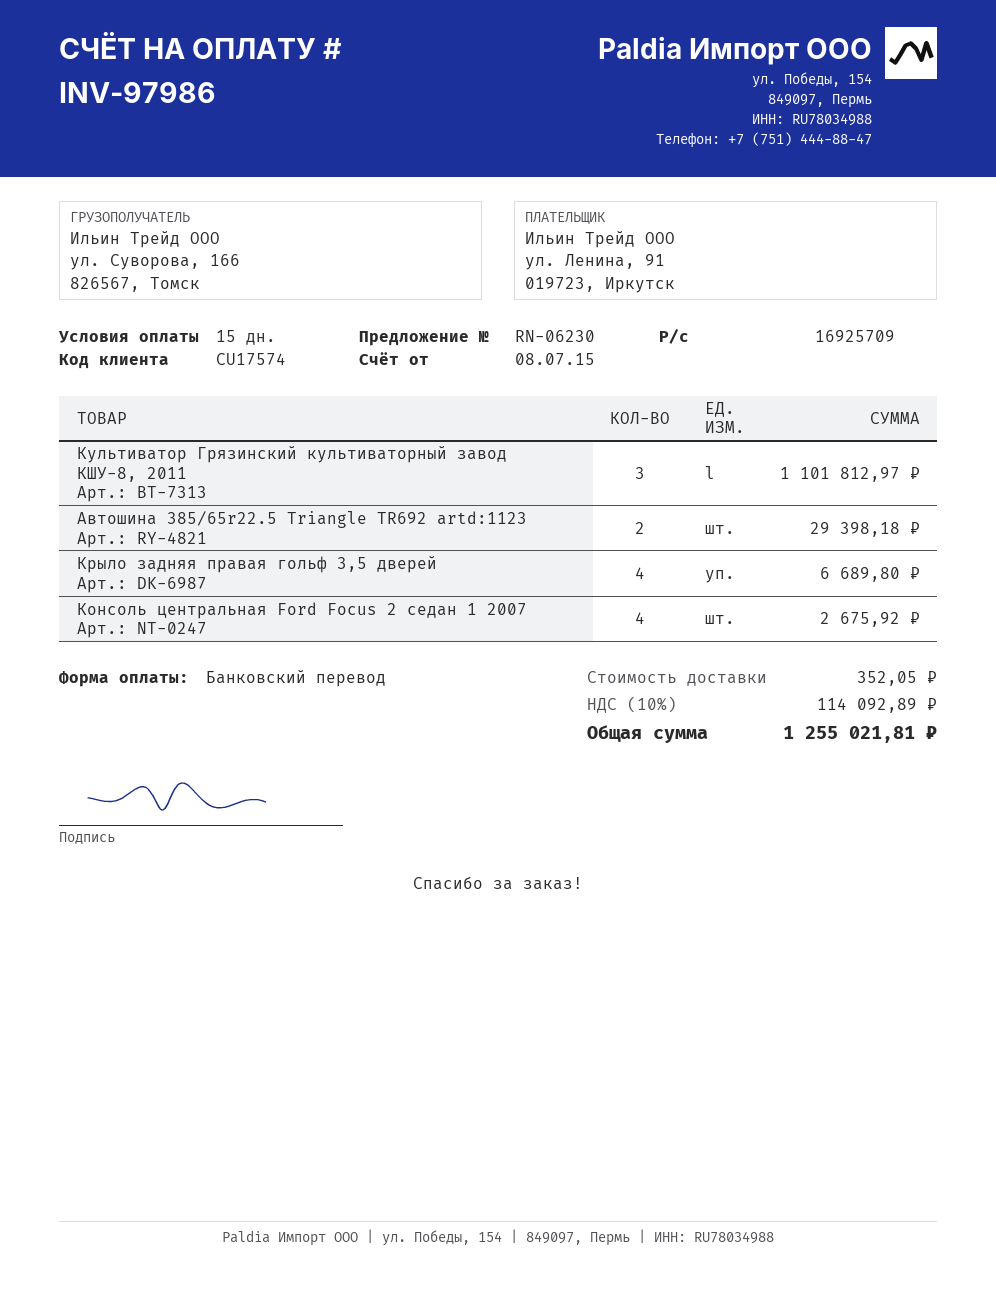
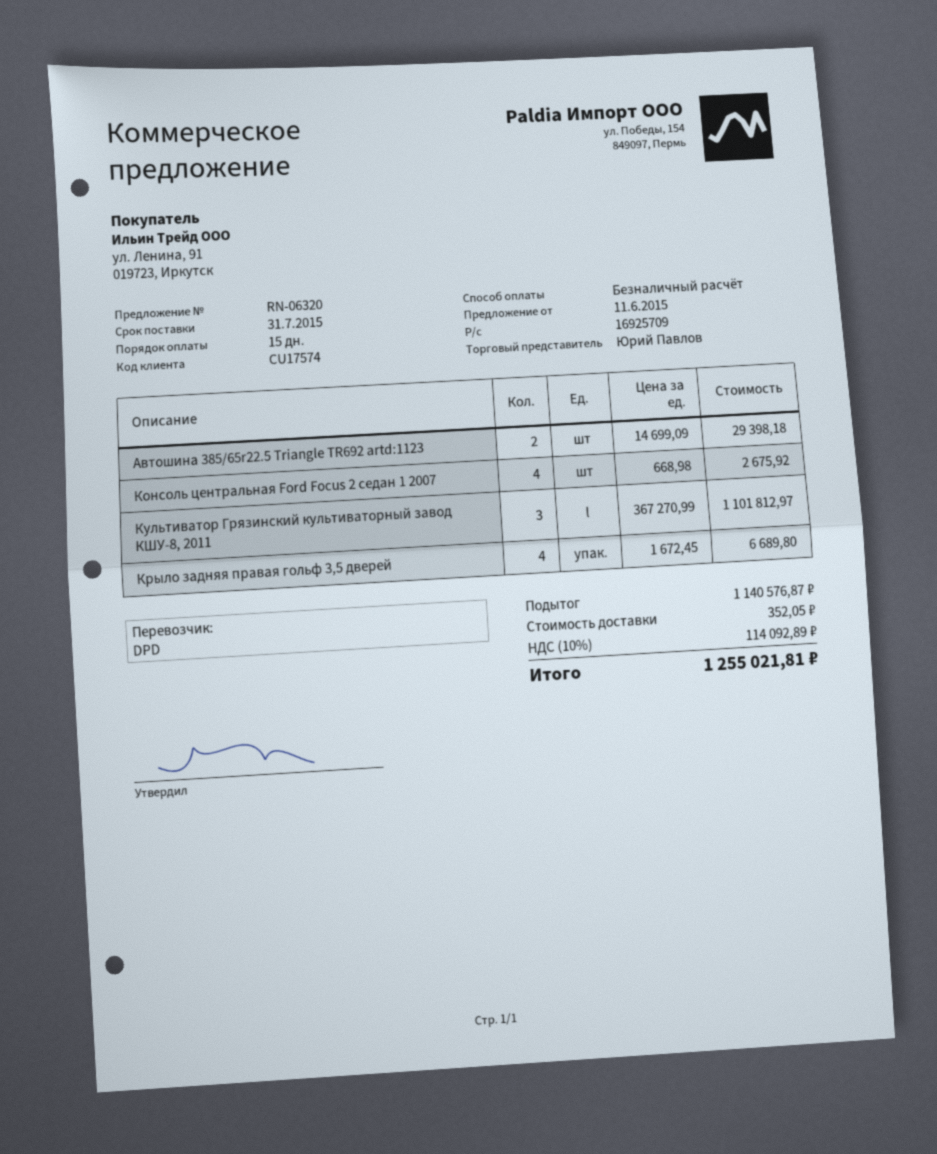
quote number: RN-06230 -> RN-06320

